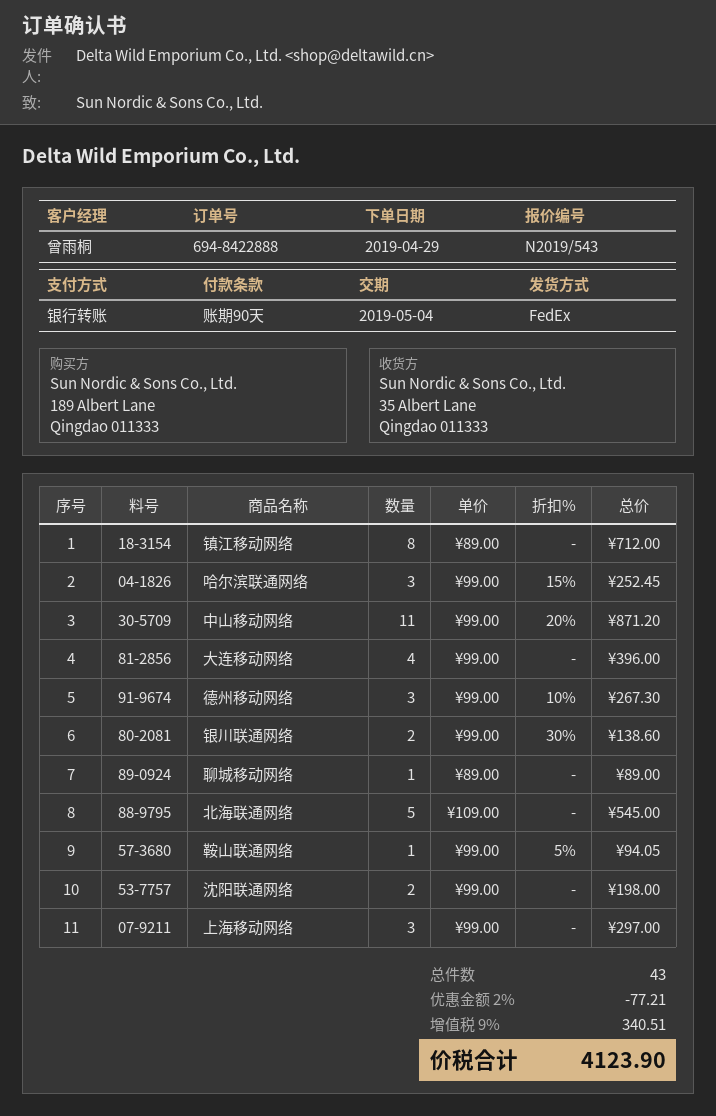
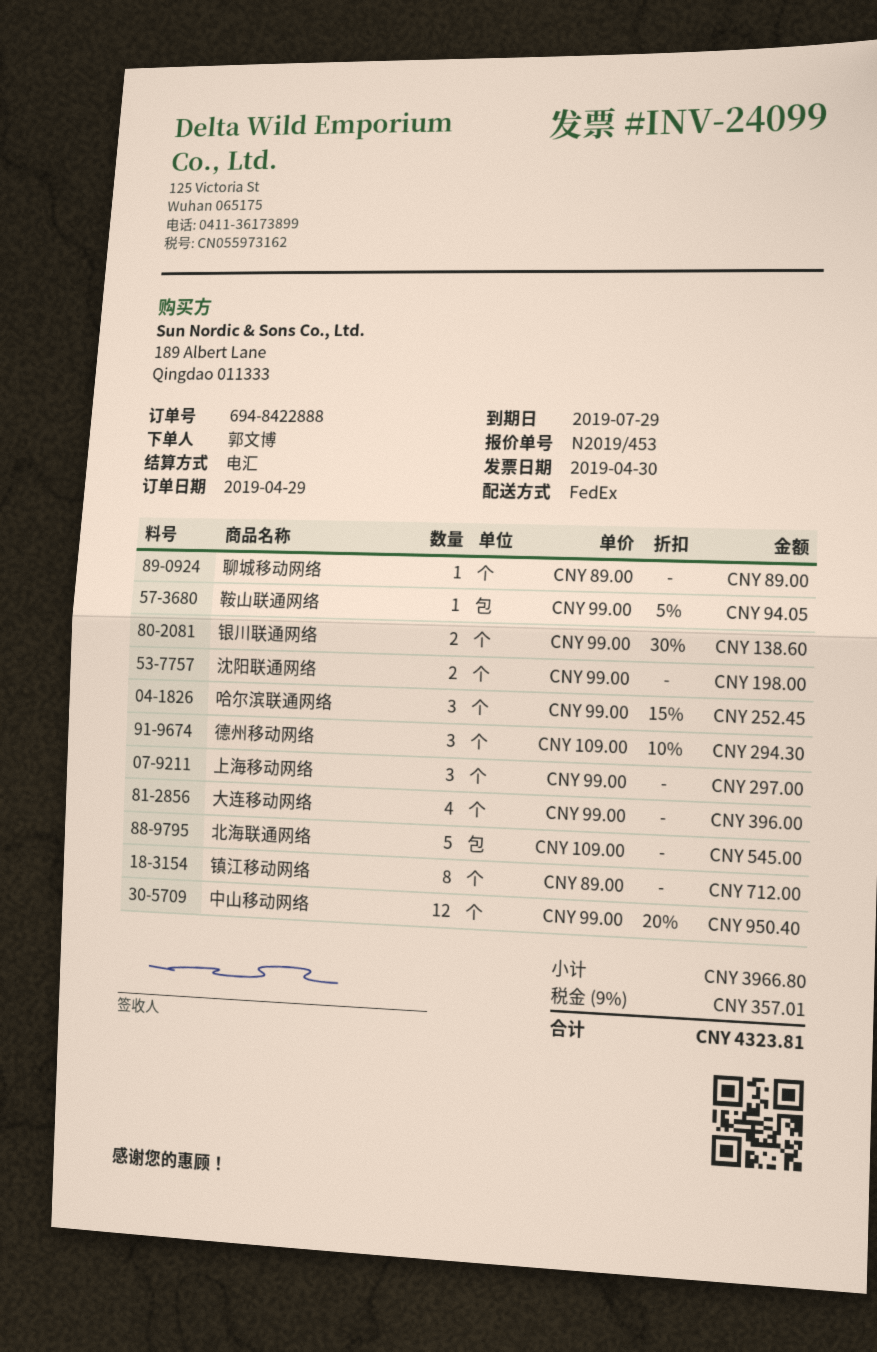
quote number: N2019/543 -> N2019/453
中山移动网络: 11 x 99.00 - 20% = 871.20 -> 12 x 99.00 - 20% = 950.40
德州移动网络: 3 x 99.00 - 10% = 267.30 -> 3 x 109.00 - 10% = 294.30
discount: 2% = 77.21 -> none
tax: 9% = 340.51 -> 9% = 357.01
total: 4123.90 -> 4323.81

